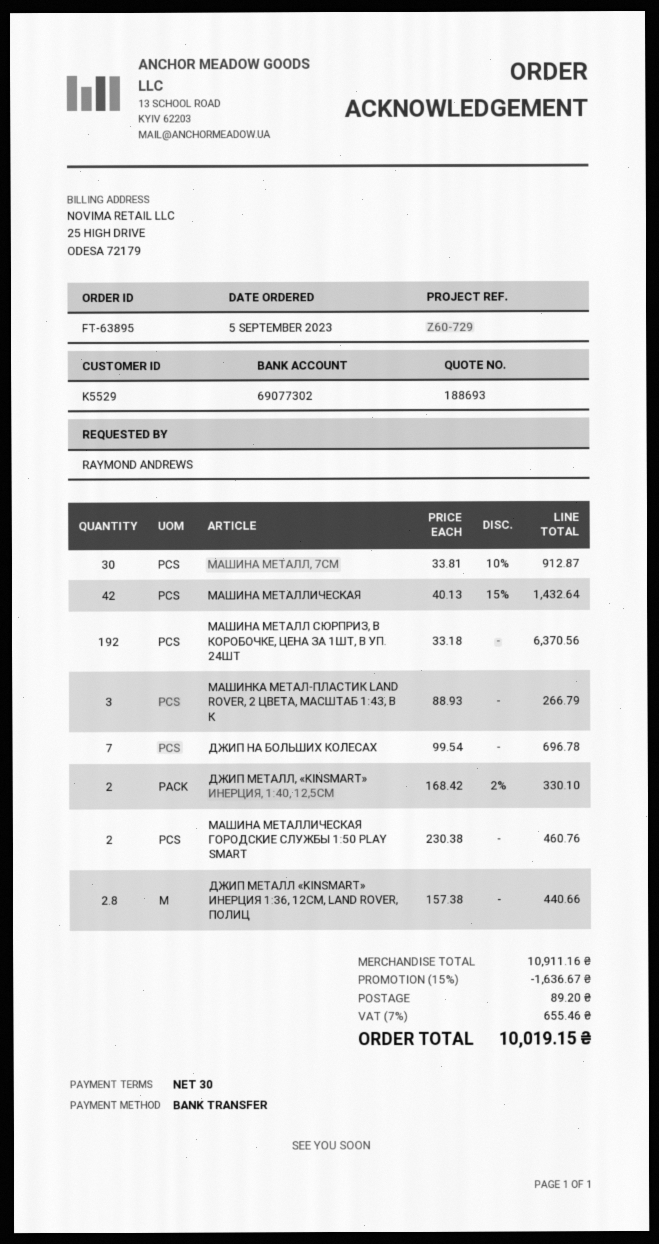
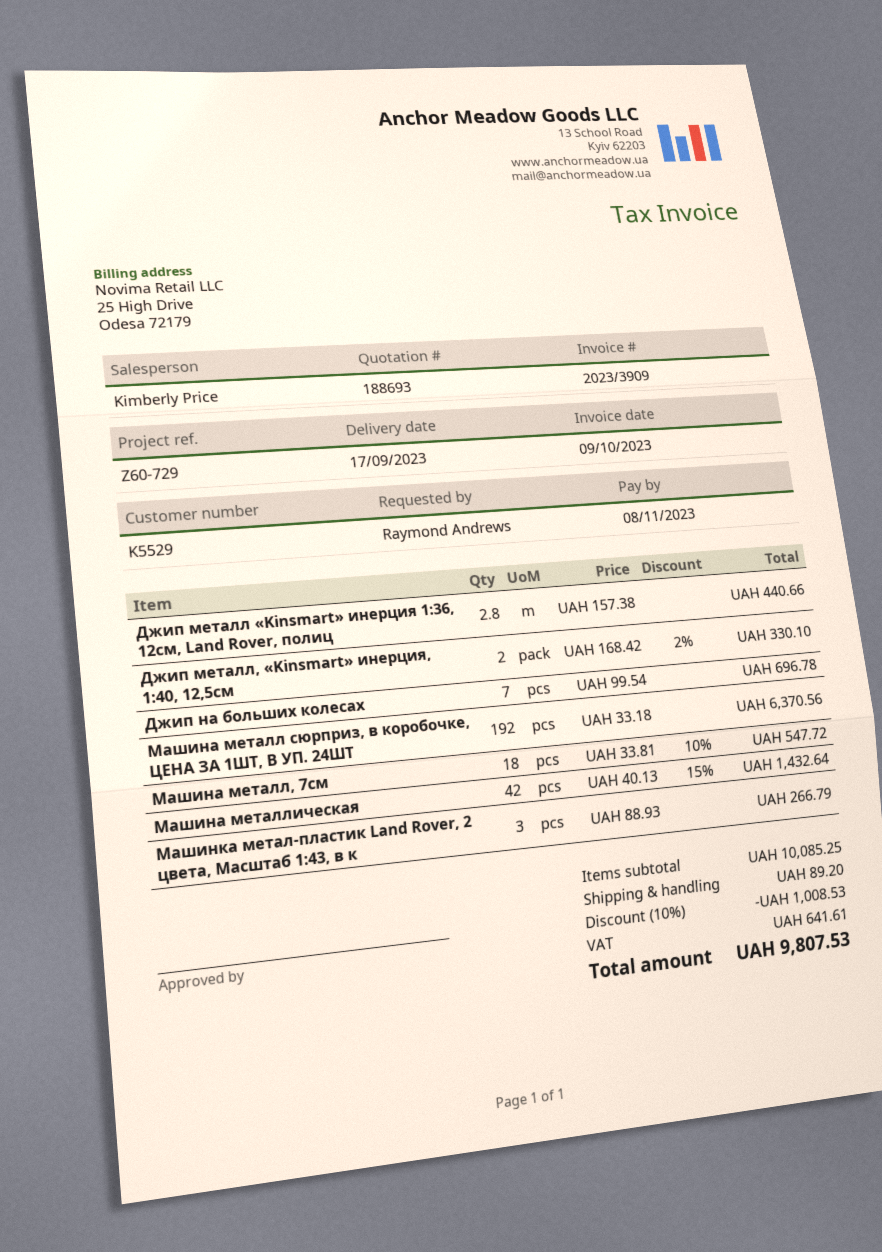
МАШИНА МЕТАЛЛ, 7СМ: 30 x 33.81 - 10% = 912.87 -> 18 x 33.81 - 10% = 547.72
МАШИНА МЕТАЛЛИЧЕСКАЯ ГОРОДСКИЕ СЛУЖБЫ 1:50 PLAY SMART: 2 x 230.38 = 460.76 -> none
subtotal: 10911.16 -> 10085.25
discount: 15% = 1636.67 -> 10% = 1008.53
tax: 655.46 -> 641.61
total: 10019.15 -> 9807.53

